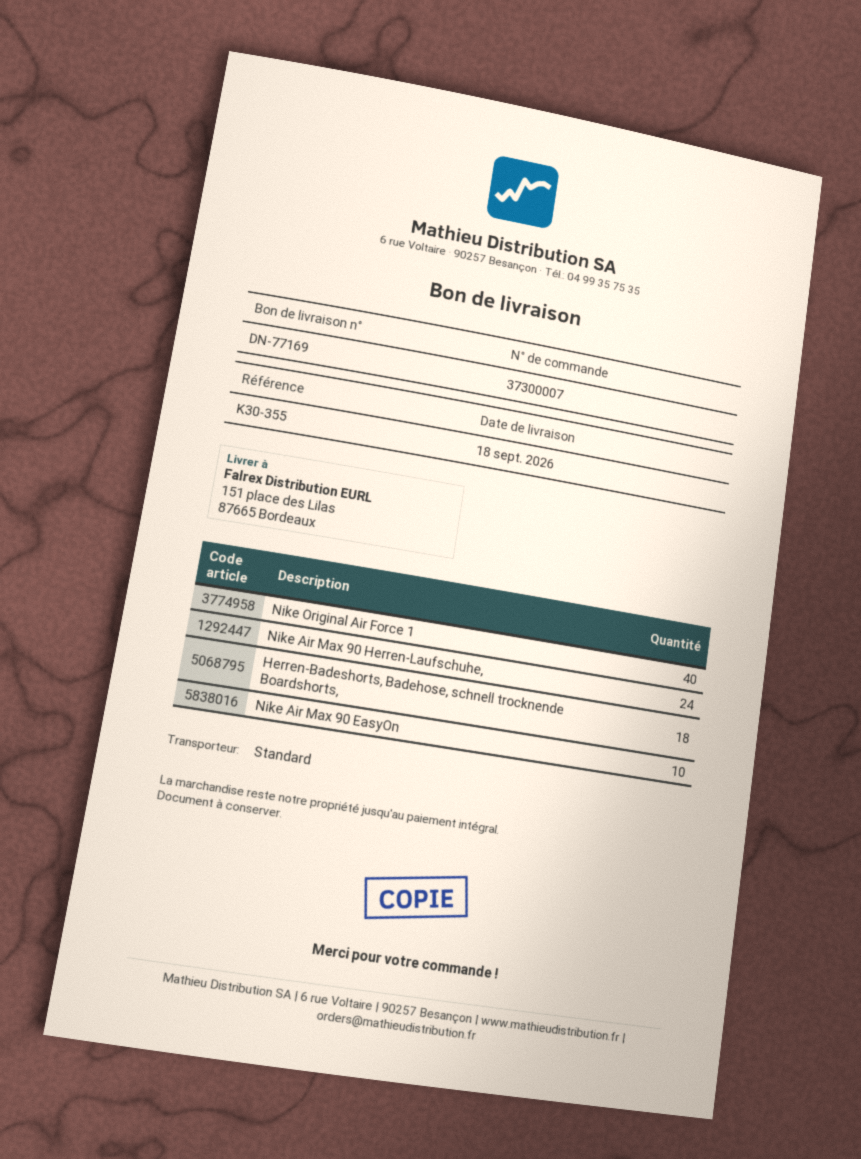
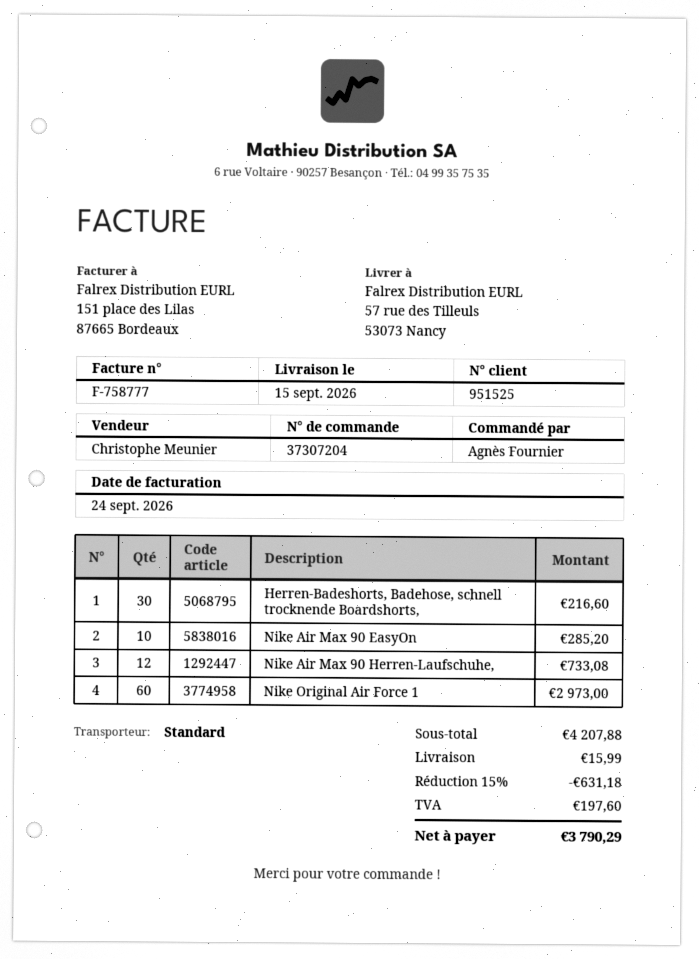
order number: 37300007 -> 37307204
delivery date: 2026-09-18 -> 2026-09-15
ship to: 151 place des Lilas, 87665 Bordeaux -> 57 rue des Tilleuls, 53073 Nancy
Nike Original Air Force 1: 40 -> 60
Nike Air Max 90 Herren-Laufschuhe,: 24 -> 12
Herren-Badeshorts, Badehose, schnell trocknende Boardshorts,: 18 -> 30

